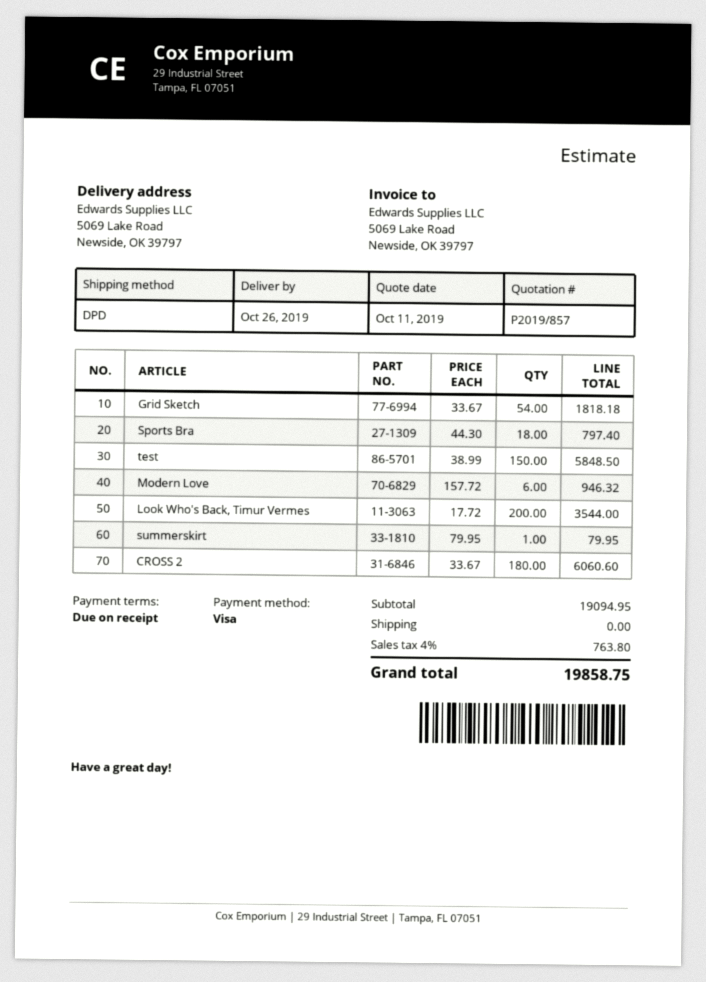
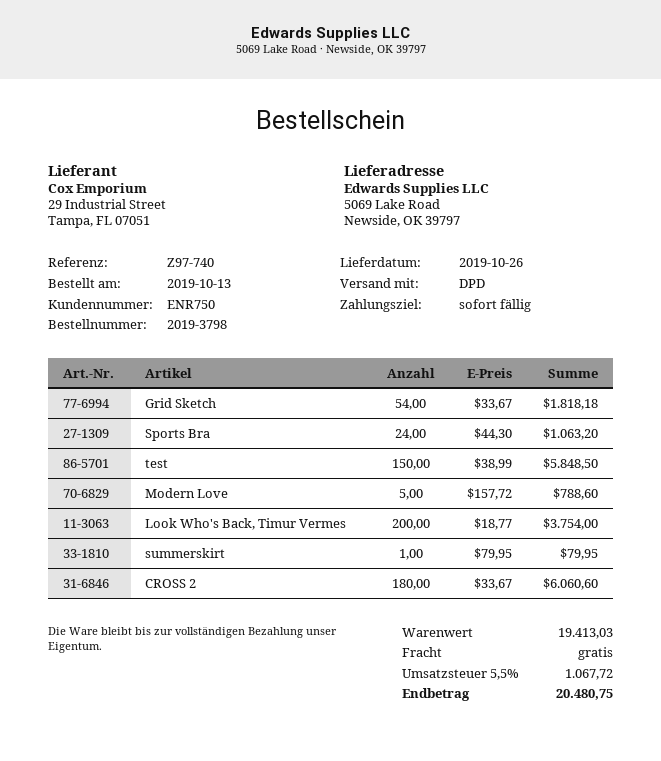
Sports Bra: 18 x 44.30 = 797.40 -> 24 x 44.30 = 1063.20
Modern Love: 6 x 157.72 = 946.32 -> 5 x 157.72 = 788.60
Look Who's Back, Timur Vermes: 200 x 17.72 = 3544.00 -> 200 x 18.77 = 3754.00
subtotal: 19094.95 -> 19413.03
tax: 4% = 763.80 -> 5.5% = 1067.72
total: 19858.75 -> 20480.75

